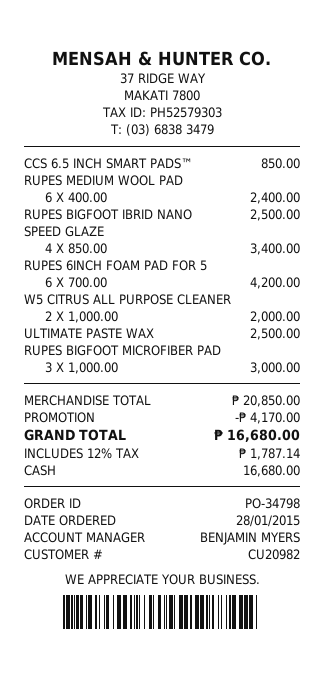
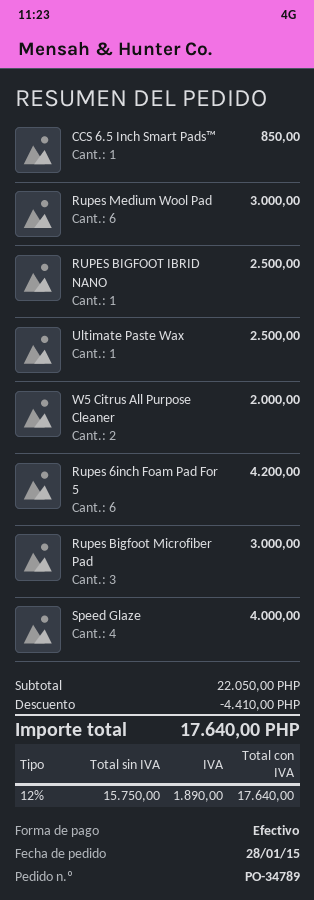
order number: PO-34798 -> PO-34789
RUPES MEDIUM WOOL PAD: 6 for 2400.00 -> 6 for 3000.00
SPEED GLAZE: 4 for 3400.00 -> 4 for 4000.00
subtotal: 20850.00 -> 22050.00
discount: 4170.00 -> 4410.00
tax: 12% = 1787.14 -> 12% = 1890.00
total: 16680.00 -> 17640.00

